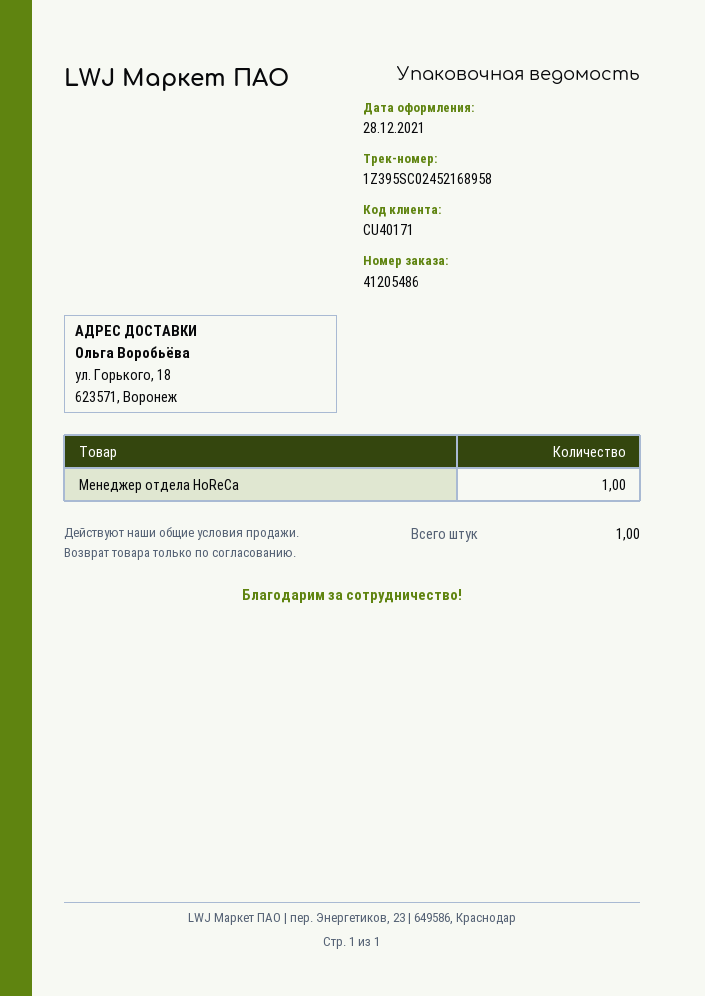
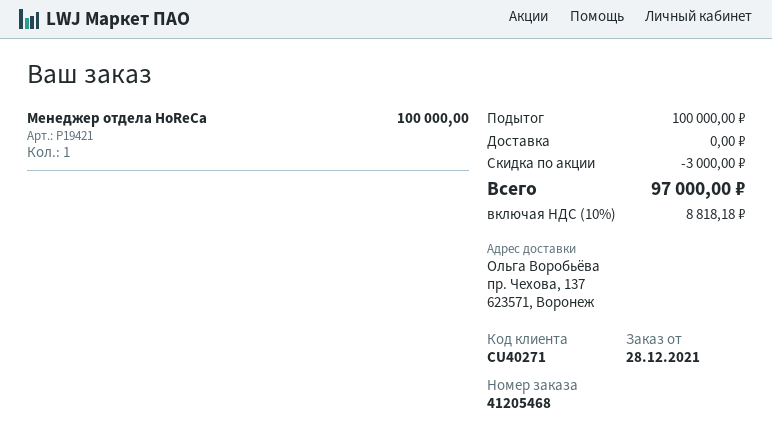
order number: 41205486 -> 41205468
customer number: CU40171 -> CU40271
ship to: ул. Горького, 18, 623571, Воронеж -> пр. Чехова, 137, 623571, Воронеж

